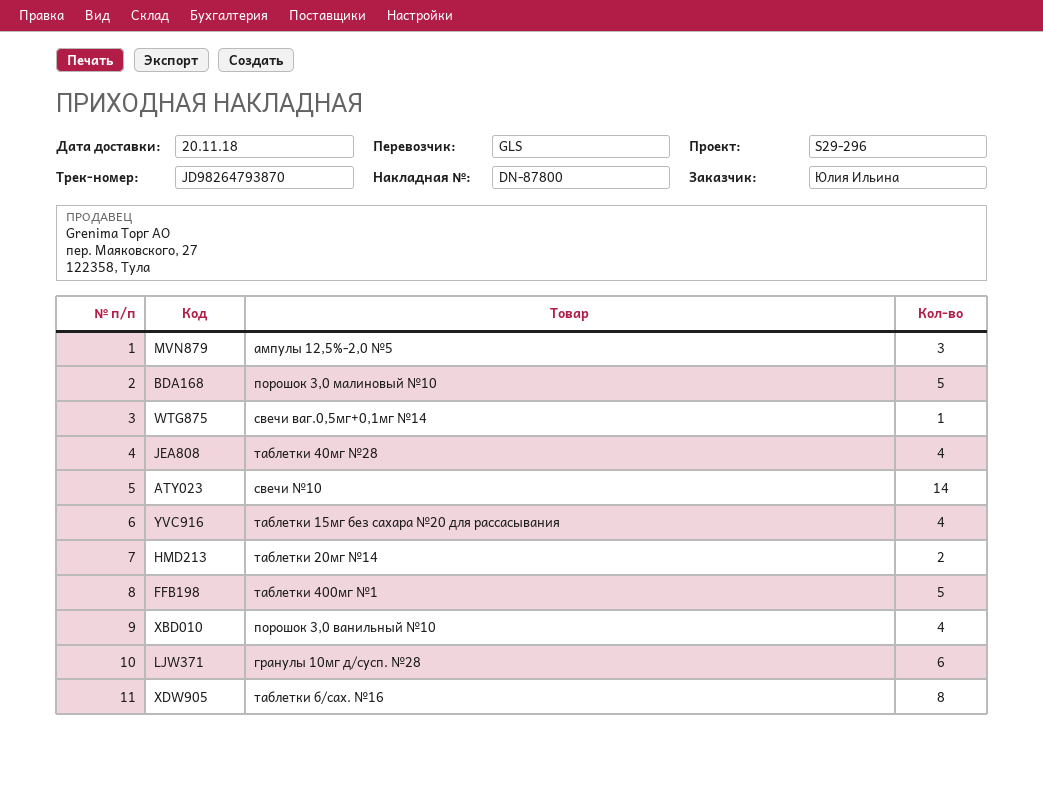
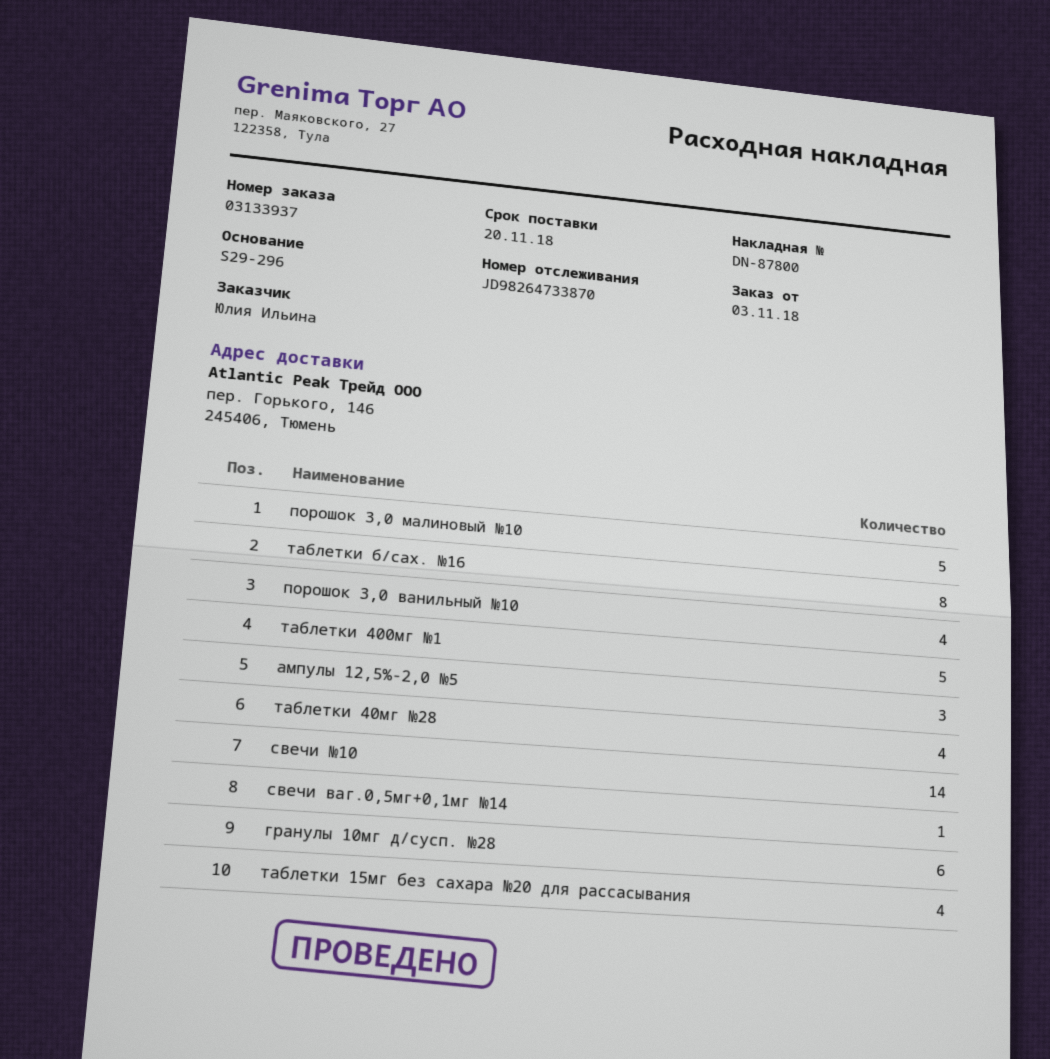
tracking number: JD98264793870 -> JD98264733870
таблетки 20мг №14: 2 -> none

